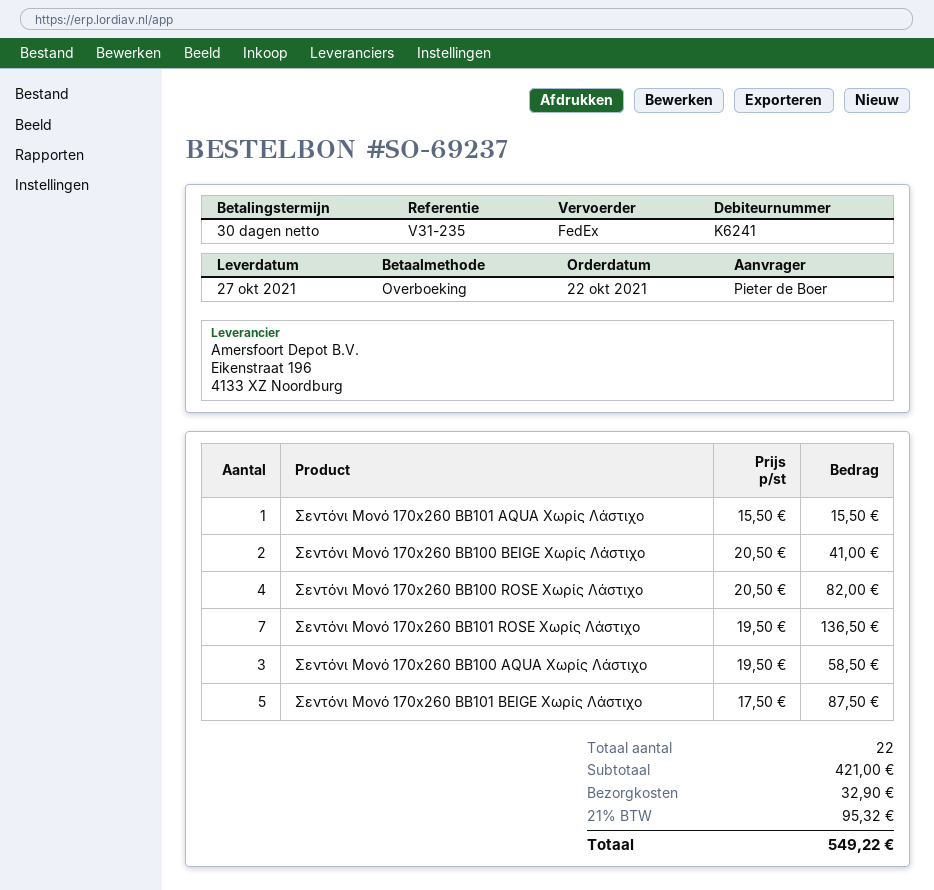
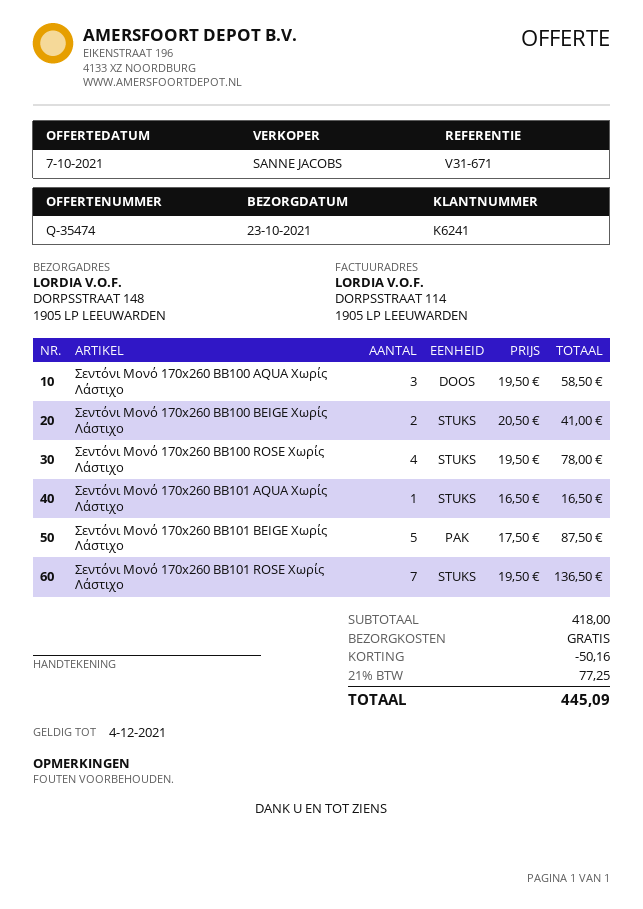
delivery date: 2021-10-27 -> 2021-10-23
reference: V31-235 -> V31-671
Σεντόνι Μονό 170x260 BB101 AQUA Χωρίς Λάστιχο: 1 x 15.50 = 15.50 -> 1 x 16.50 = 16.50
Σεντόνι Μονό 170x260 BB100 ROSE Χωρίς Λάστιχο: 4 x 20.50 = 82.00 -> 4 x 19.50 = 78.00
subtotal: 421.00 -> 418.00
discount: none -> 50.16
shipping: 32.90 -> 0.00
tax: 21% = 95.32 -> 21% = 77.25
total: 549.22 -> 445.09

